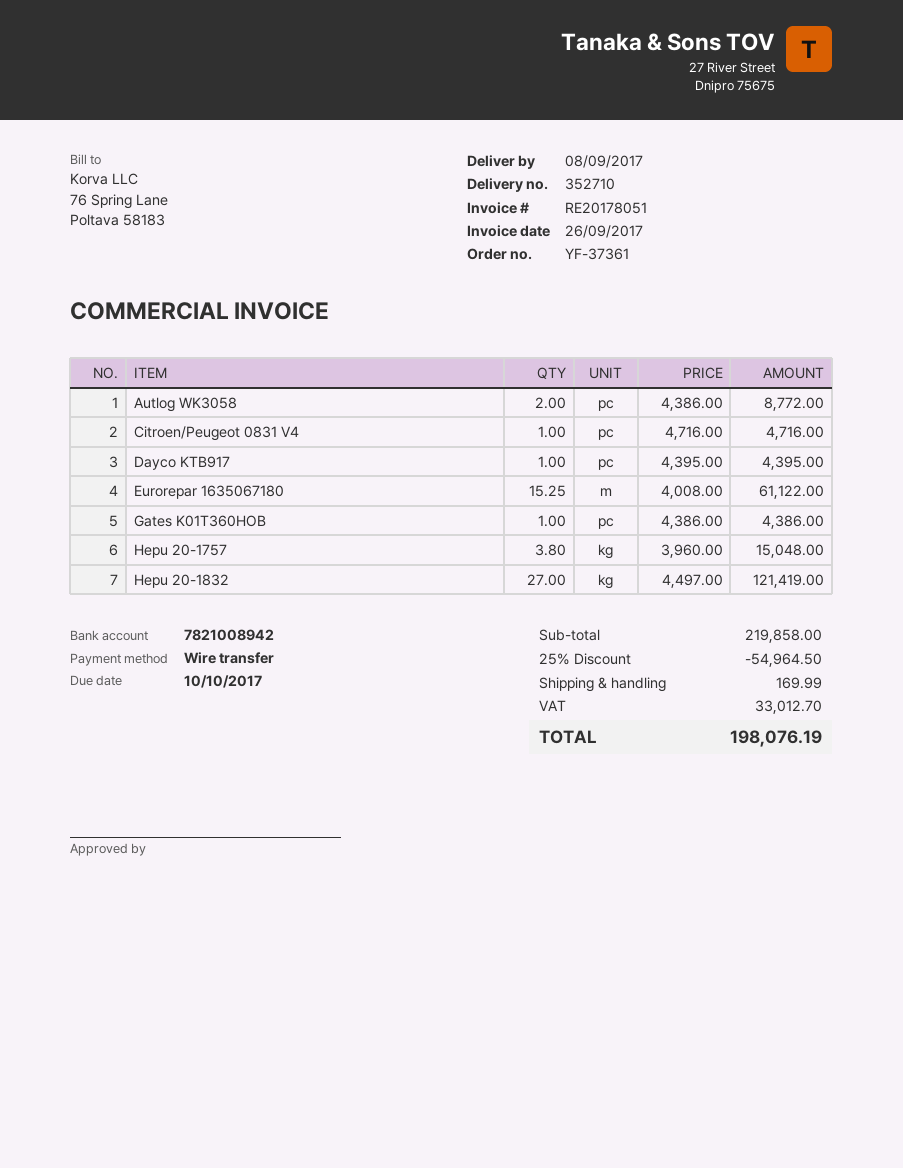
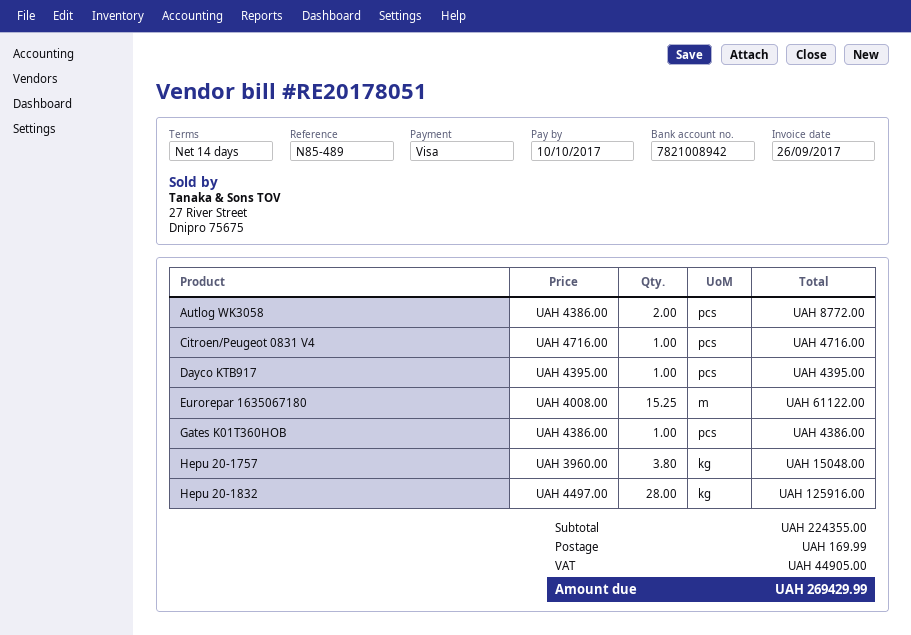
payment method: bank transfer -> Visa
Hepu 20-1832: 27 x 4497.00 = 121419.00 -> 28 x 4497.00 = 125916.00
subtotal: 219858.00 -> 224355.00
discount: 25% = 54964.50 -> none
tax: 33012.70 -> 44905.00
total: 198076.19 -> 269429.99

